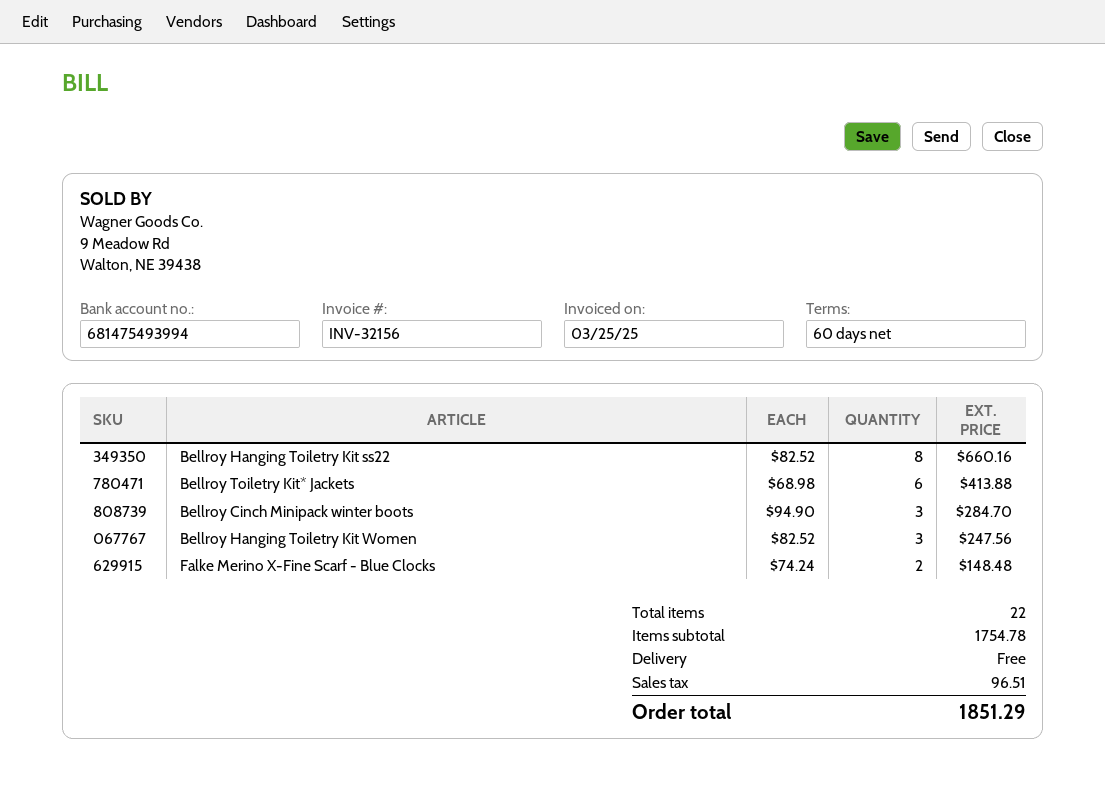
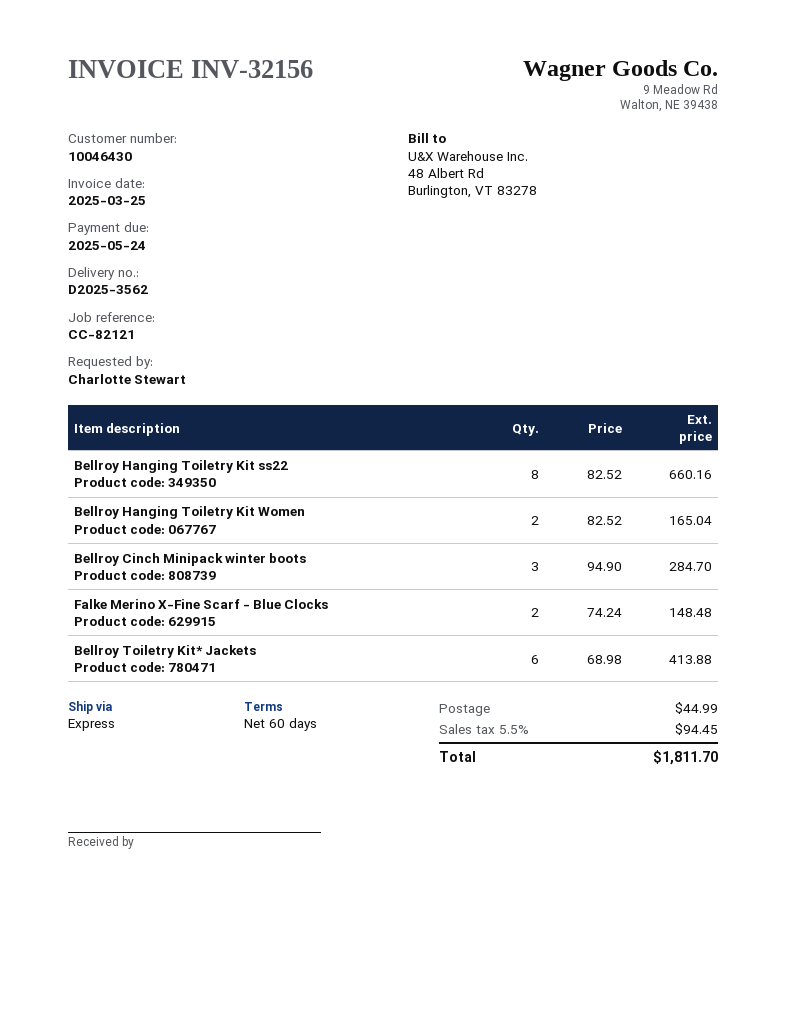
Bellroy Hanging Toiletry Kit Women: 3 x 82.52 = 247.56 -> 2 x 82.52 = 165.04
shipping: 0.00 -> 44.99
tax: 96.51 -> 94.45
total: 1851.29 -> 1811.70

